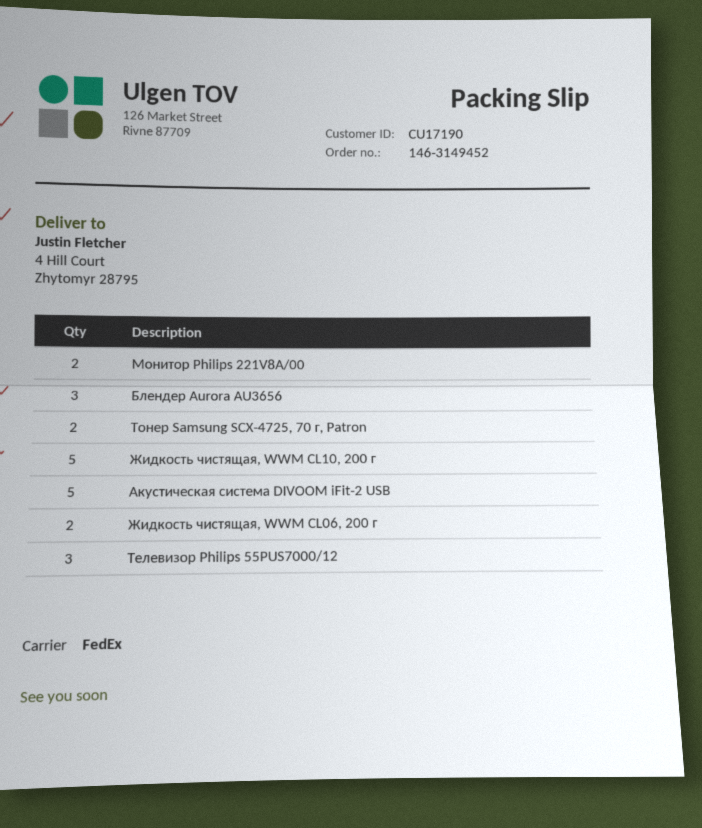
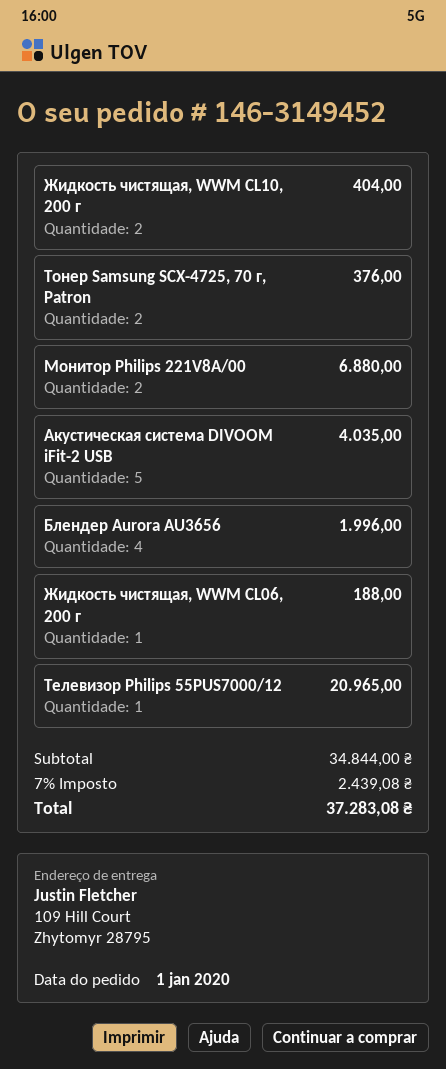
ship to: 4 Hill Court, Zhytomyr 28795 -> 109 Hill Court, Zhytomyr 28795
Блендер Aurora AU3656: 3 -> 4
Жидкость чистящая, WWM CL10, 200 г: 5 -> 2
Жидкость чистящая, WWM CL06, 200 г: 2 -> 1
Телевизор Philips 55PUS7000/12: 3 -> 1

